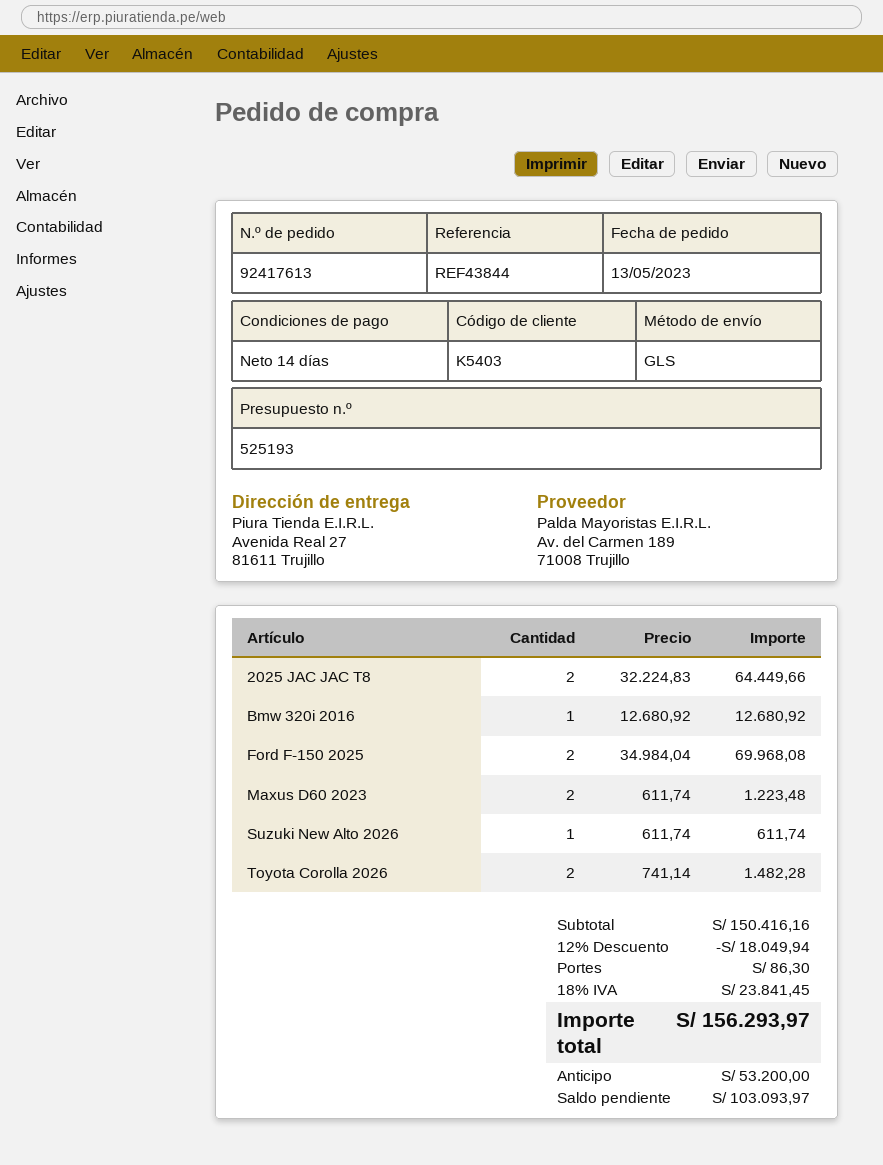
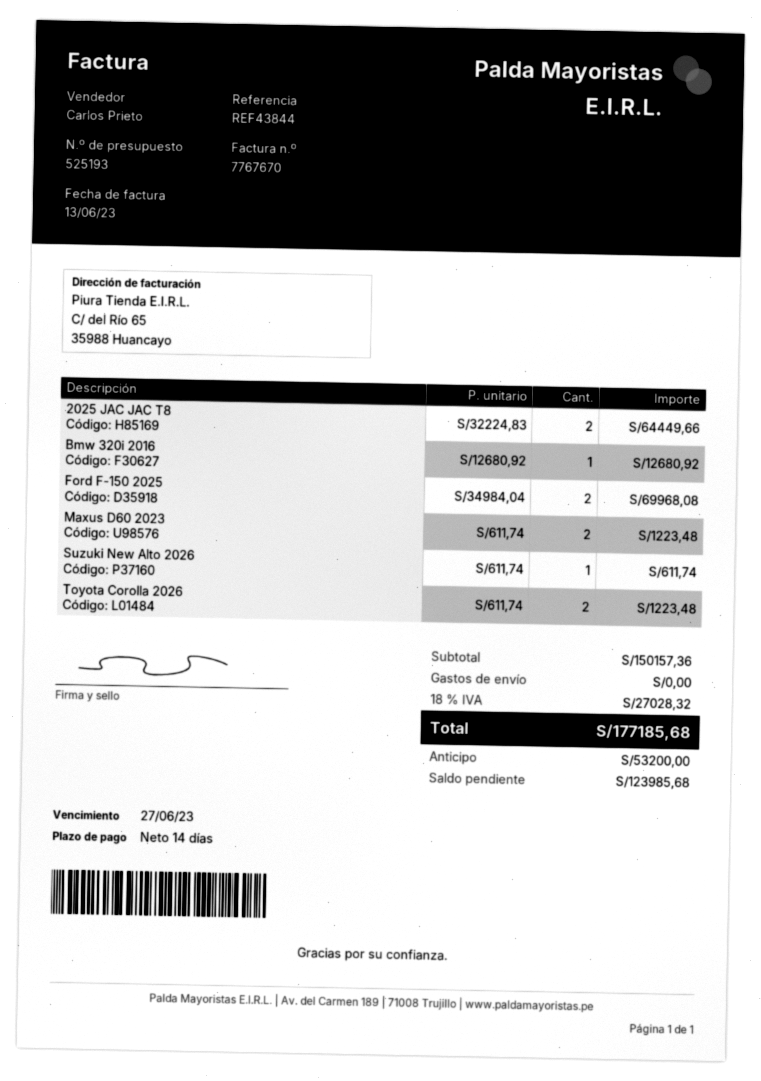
Toyota Corolla 2026: 2 x 741.14 = 1482.28 -> 2 x 611.74 = 1223.48
subtotal: 150416.16 -> 150157.36
discount: 12% = 18049.94 -> none
shipping: 86.30 -> 0.00
tax: 18% = 23841.45 -> 18% = 27028.32
total: 156293.97 -> 177185.68
balance: 103093.97 -> 123985.68

